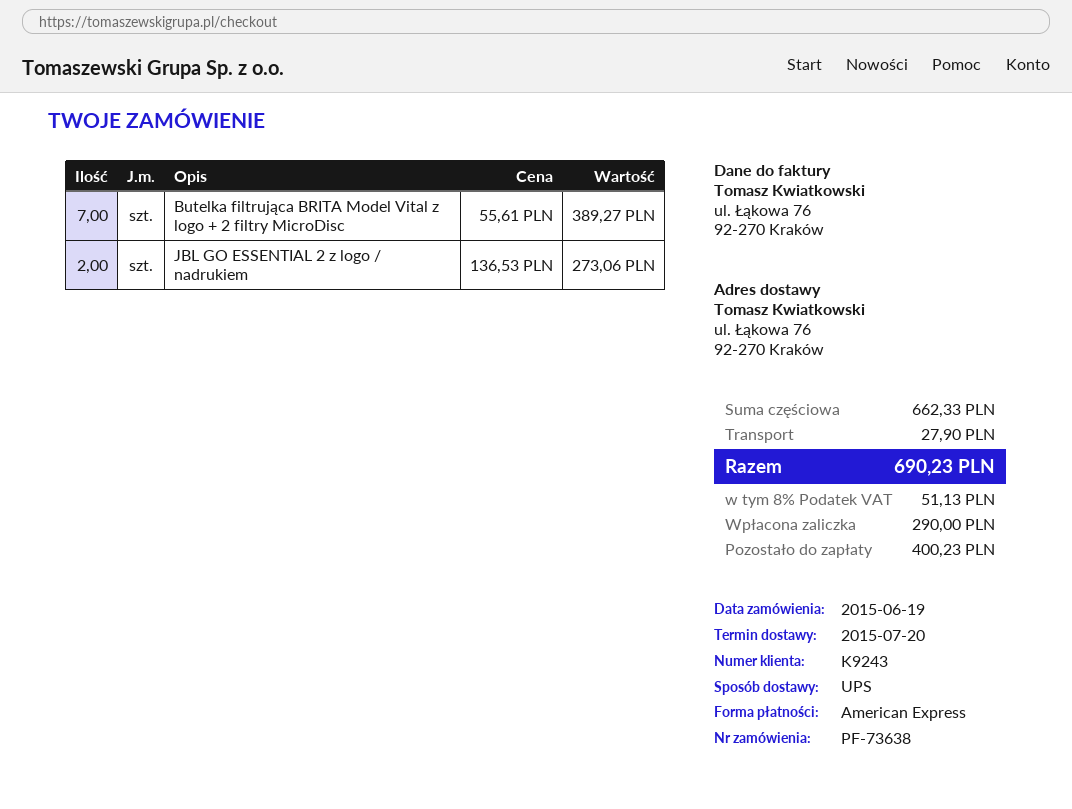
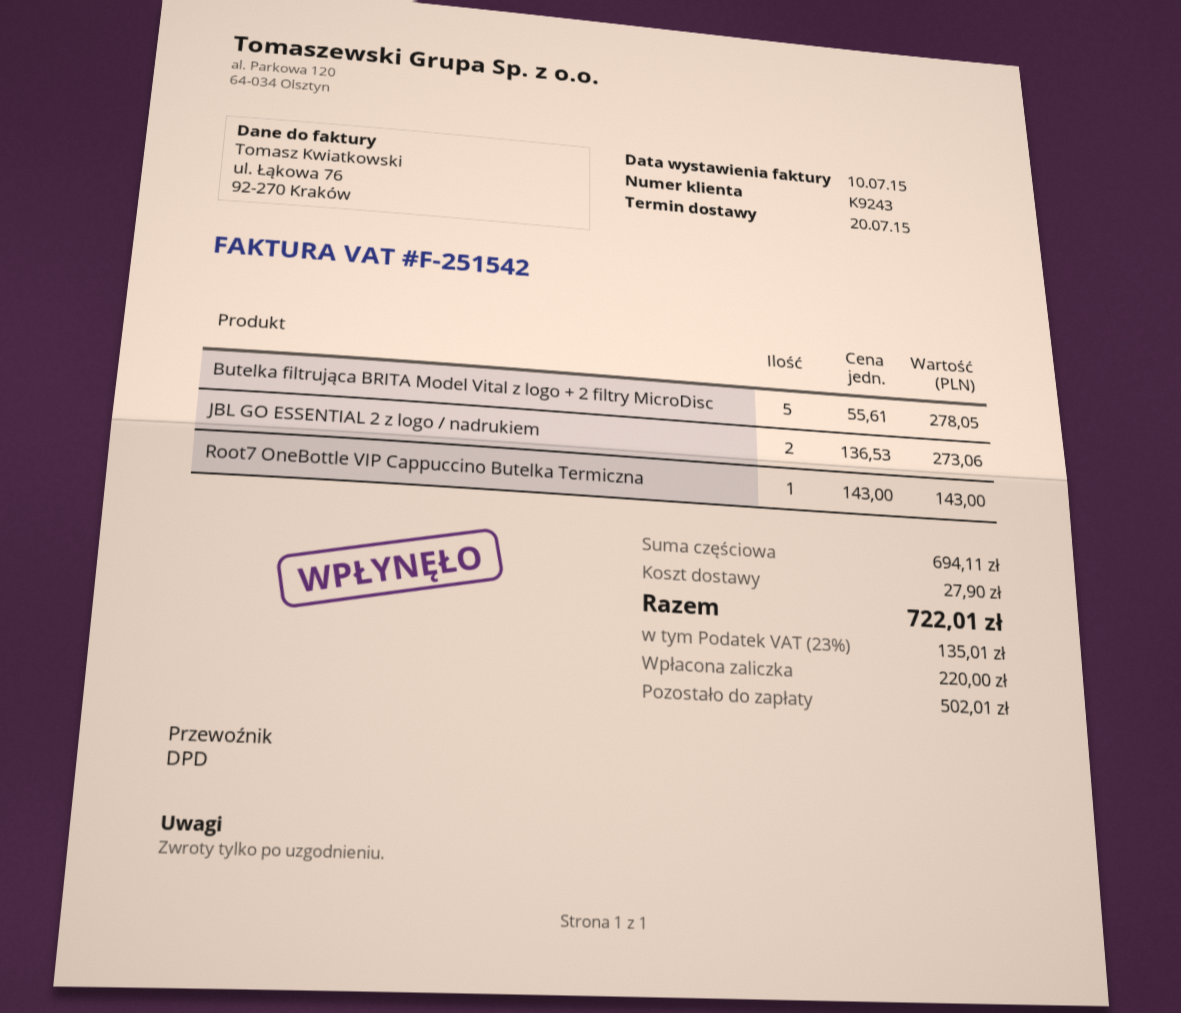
shipping method: UPS -> DPD
Butelka filtrująca BRITA Model Vital z logo + 2 filtry MicroDisc: 7 x 55.61 = 389.27 -> 5 x 55.61 = 278.05
Root7 OneBottle VIP Cappuccino Butelka Termiczna: none -> 1 x 143.00 = 143.00
subtotal: 662.33 -> 694.11
tax: 8% = 51.13 -> 23% = 135.01
total: 690.23 -> 722.01
deposit: 290.00 -> 220.00
balance: 400.23 -> 502.01

